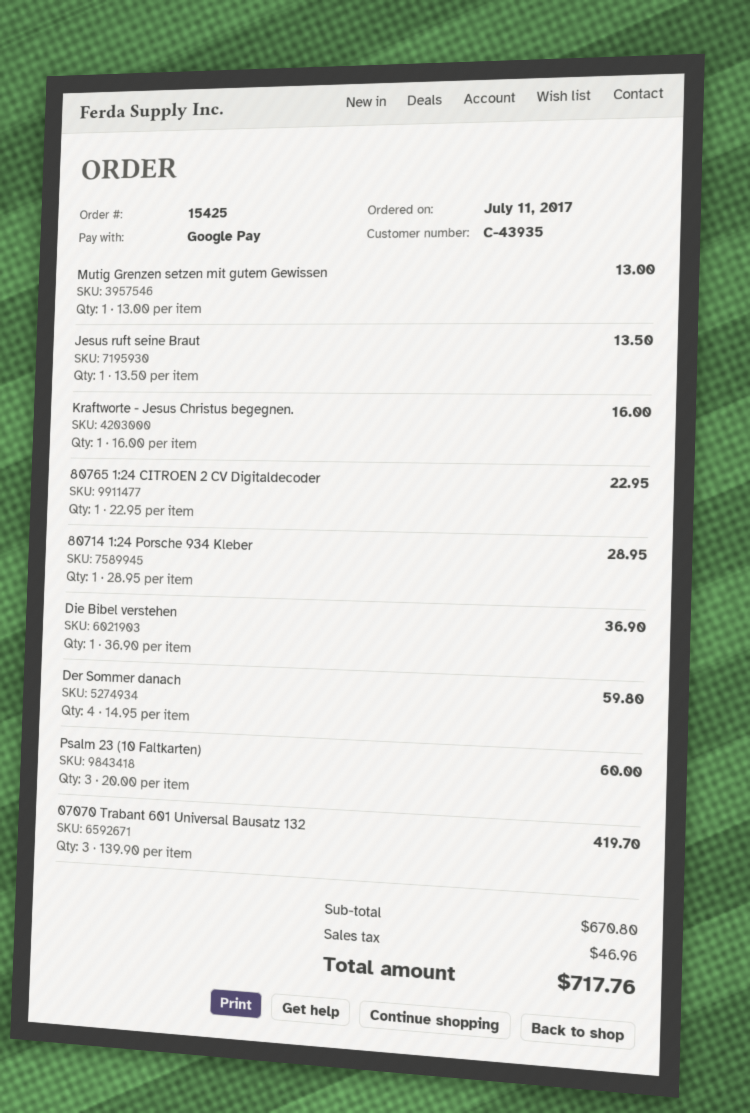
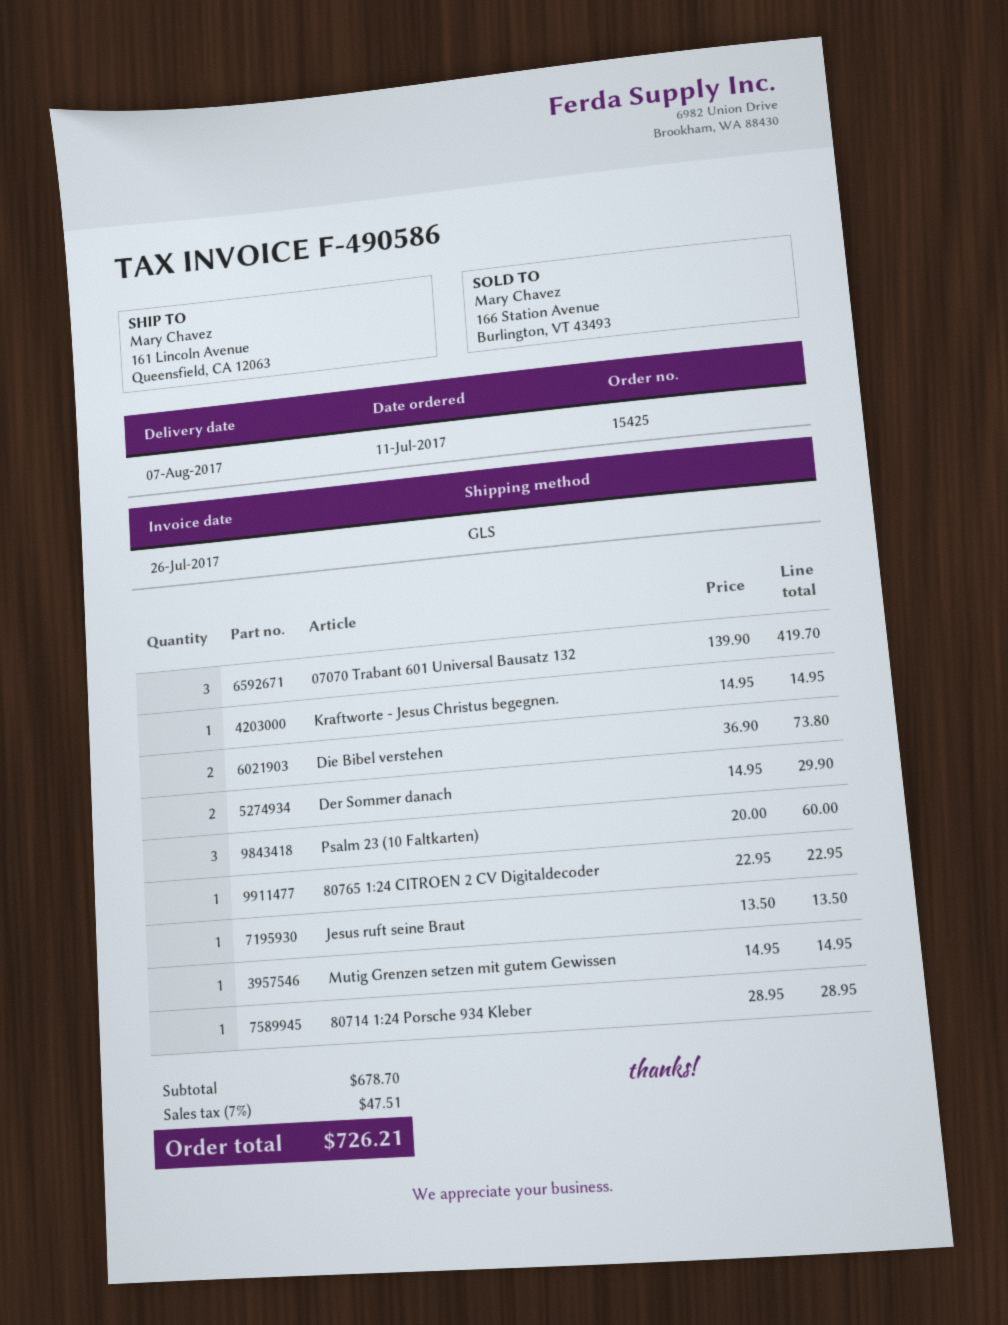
Mutig Grenzen setzen mit gutem Gewissen: 1 x 13.00 = 13.00 -> 1 x 14.95 = 14.95
Kraftworte - Jesus Christus begegnen.: 1 x 16.00 = 16.00 -> 1 x 14.95 = 14.95
Die Bibel verstehen: 1 x 36.90 = 36.90 -> 2 x 36.90 = 73.80
Der Sommer danach: 4 x 14.95 = 59.80 -> 2 x 14.95 = 29.90
subtotal: 670.80 -> 678.70
tax: 46.96 -> 47.51
total: 717.76 -> 726.21

